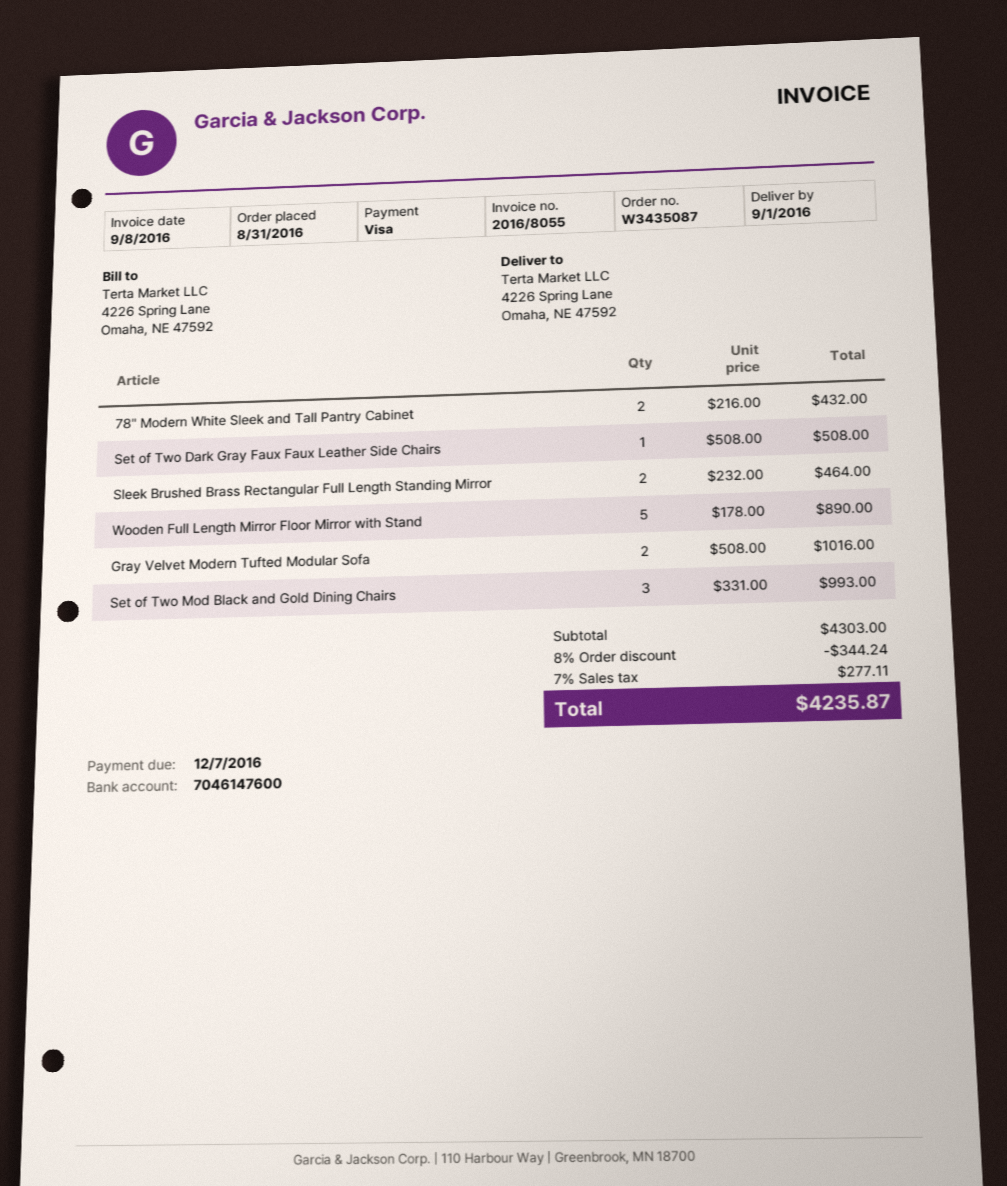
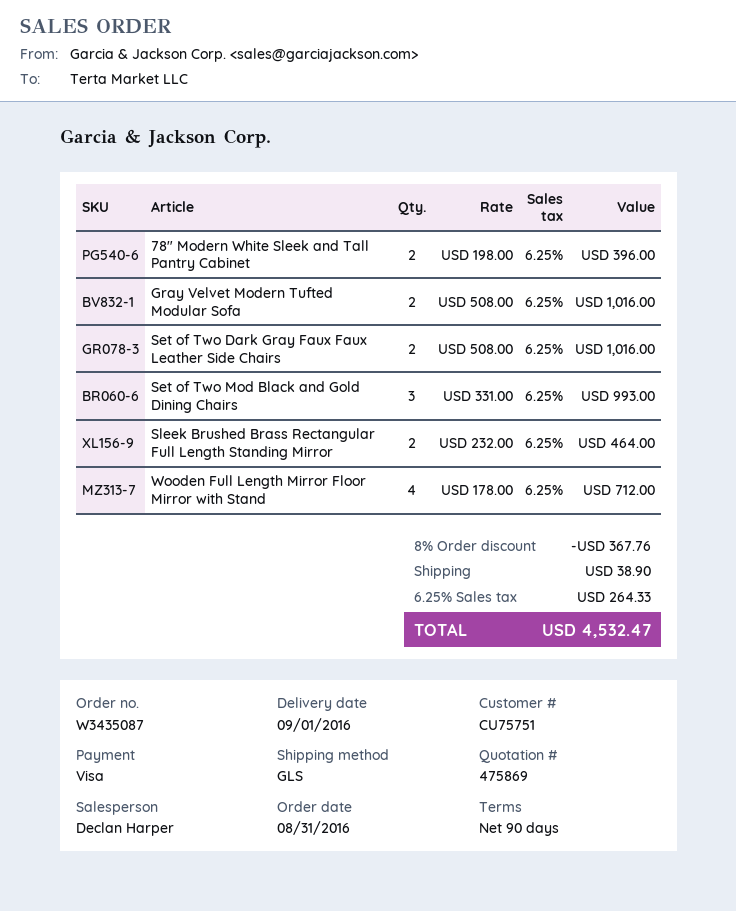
78" Modern White Sleek and Tall Pantry Cabinet: 2 x 216.00 = 432.00 -> 2 x 198.00 = 396.00
Set of Two Dark Gray Faux Faux Leather Side Chairs: 1 x 508.00 = 508.00 -> 2 x 508.00 = 1016.00
Wooden Full Length Mirror Floor Mirror with Stand: 5 x 178.00 = 890.00 -> 4 x 178.00 = 712.00
discount: 8% = 344.24 -> 8% = 367.76
shipping: none -> 38.90
tax: 7% = 277.11 -> 6.25% = 264.33
total: 4235.87 -> 4532.47

